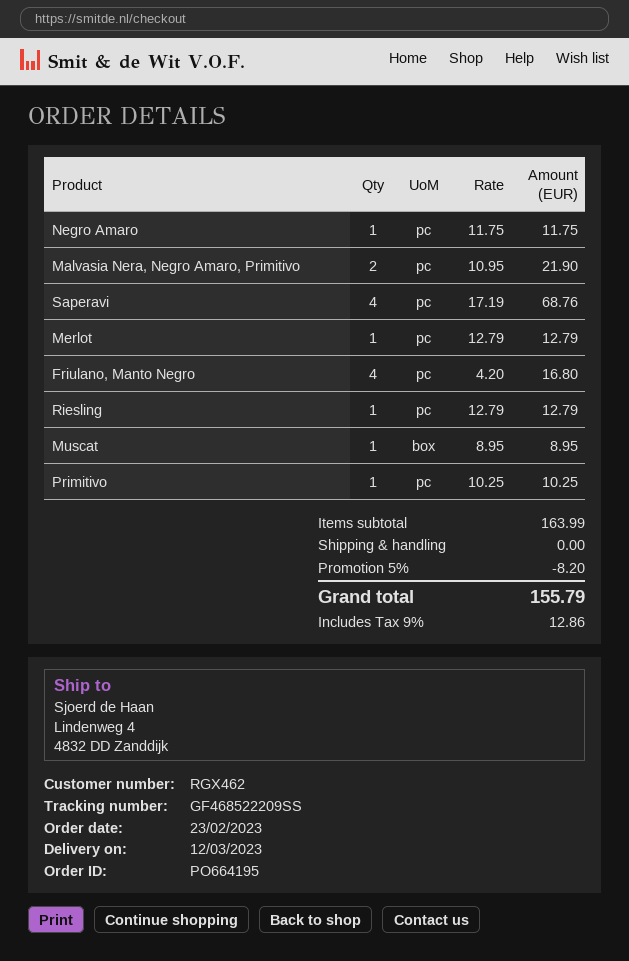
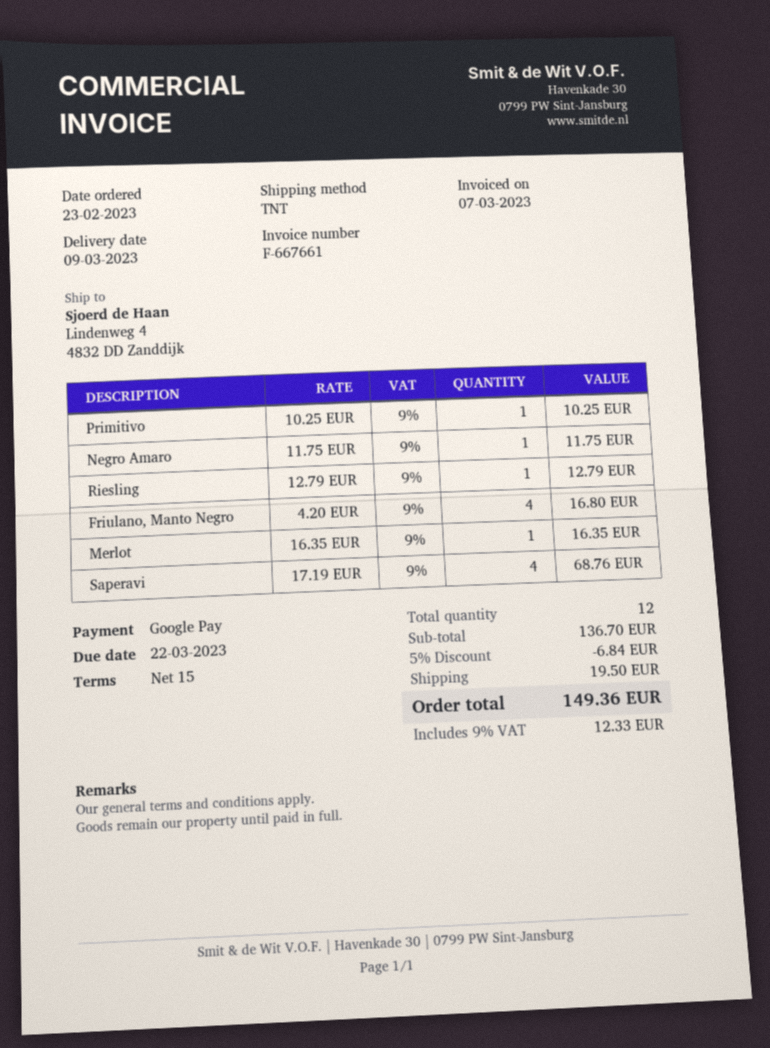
delivery date: 2023-03-12 -> 2023-03-09
Malvasia Nera, Negro Amaro, Primitivo: 2 x 10.95 = 21.90 -> none
Merlot: 1 x 12.79 = 12.79 -> 1 x 16.35 = 16.35
Muscat: 1 x 8.95 = 8.95 -> none
subtotal: 163.99 -> 136.70
discount: 5% = 8.20 -> 5% = 6.84
shipping: 0.00 -> 19.50
tax: 9% = 12.86 -> 9% = 12.33
total: 155.79 -> 149.36

